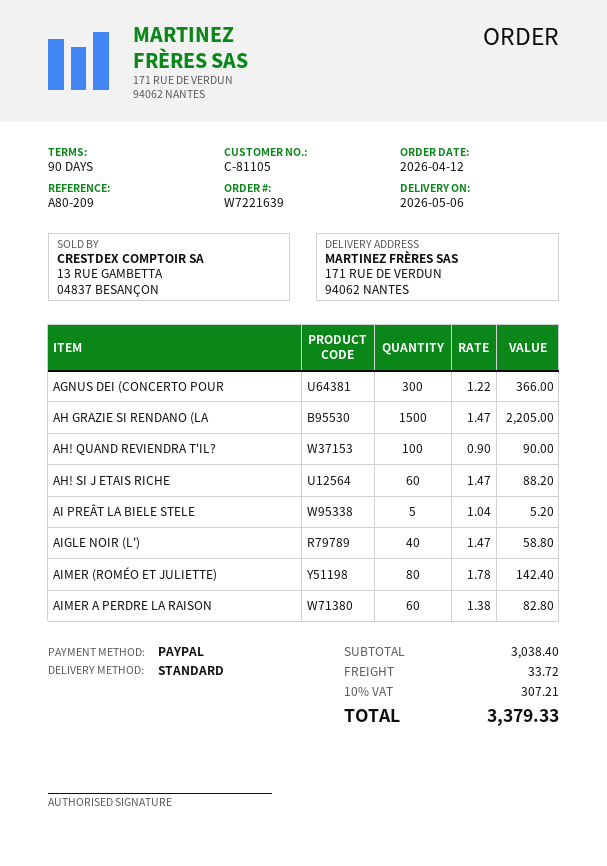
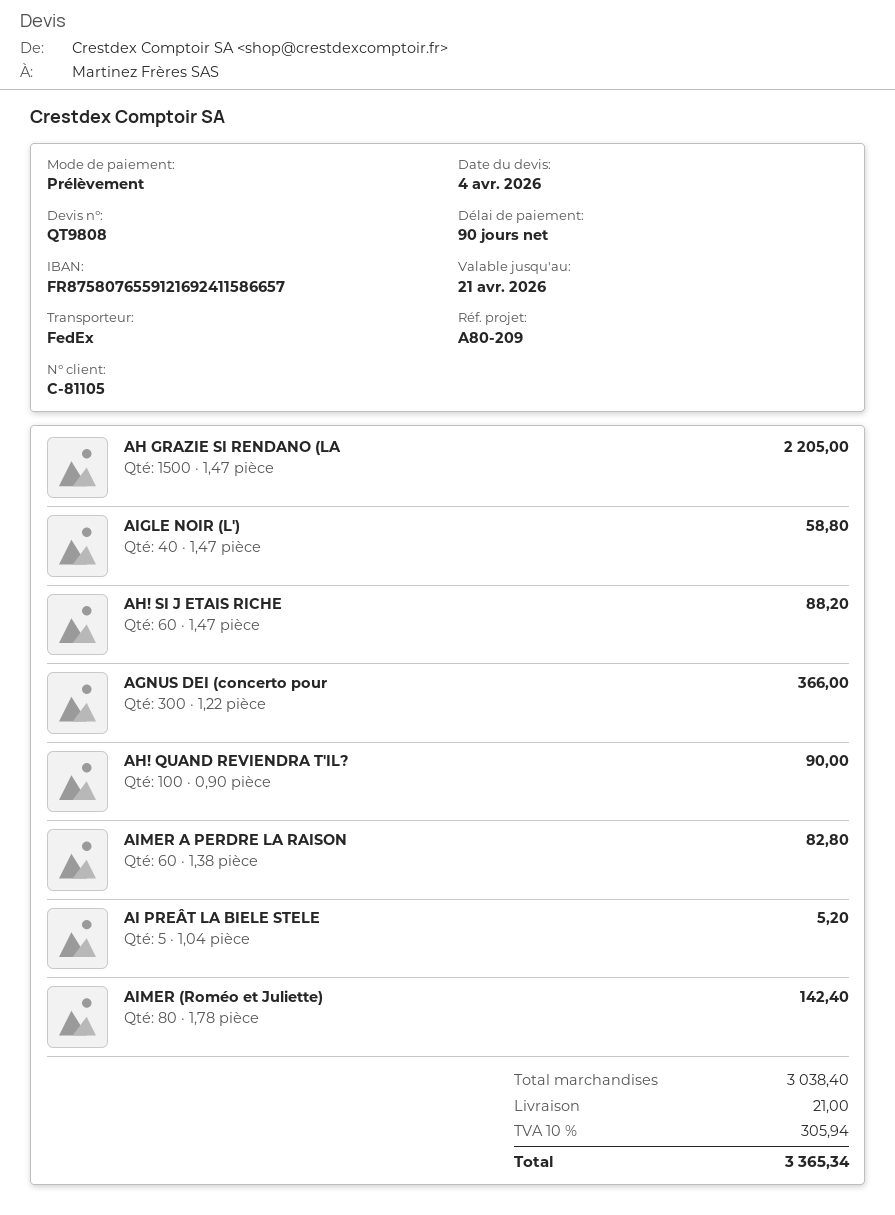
payment method: PayPal -> direct debit
shipping method: standard -> FedEx
shipping: 33.72 -> 21.00
tax: 10% = 307.21 -> 10% = 305.94
total: 3379.33 -> 3365.34

